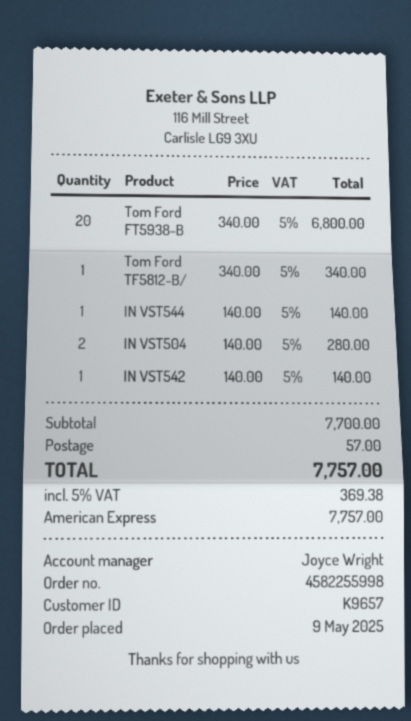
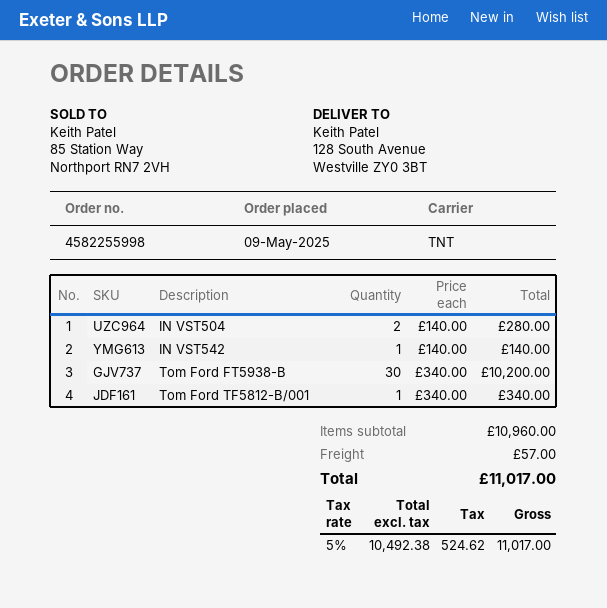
Tom Ford FT5938-B: 20 x 340.00 = 6800.00 -> 30 x 340.00 = 10200.00
IN VST544: 1 x 140.00 = 140.00 -> none
subtotal: 7700.00 -> 10960.00
tax: 5% = 369.38 -> 5% = 524.62
total: 7757.00 -> 11017.00

